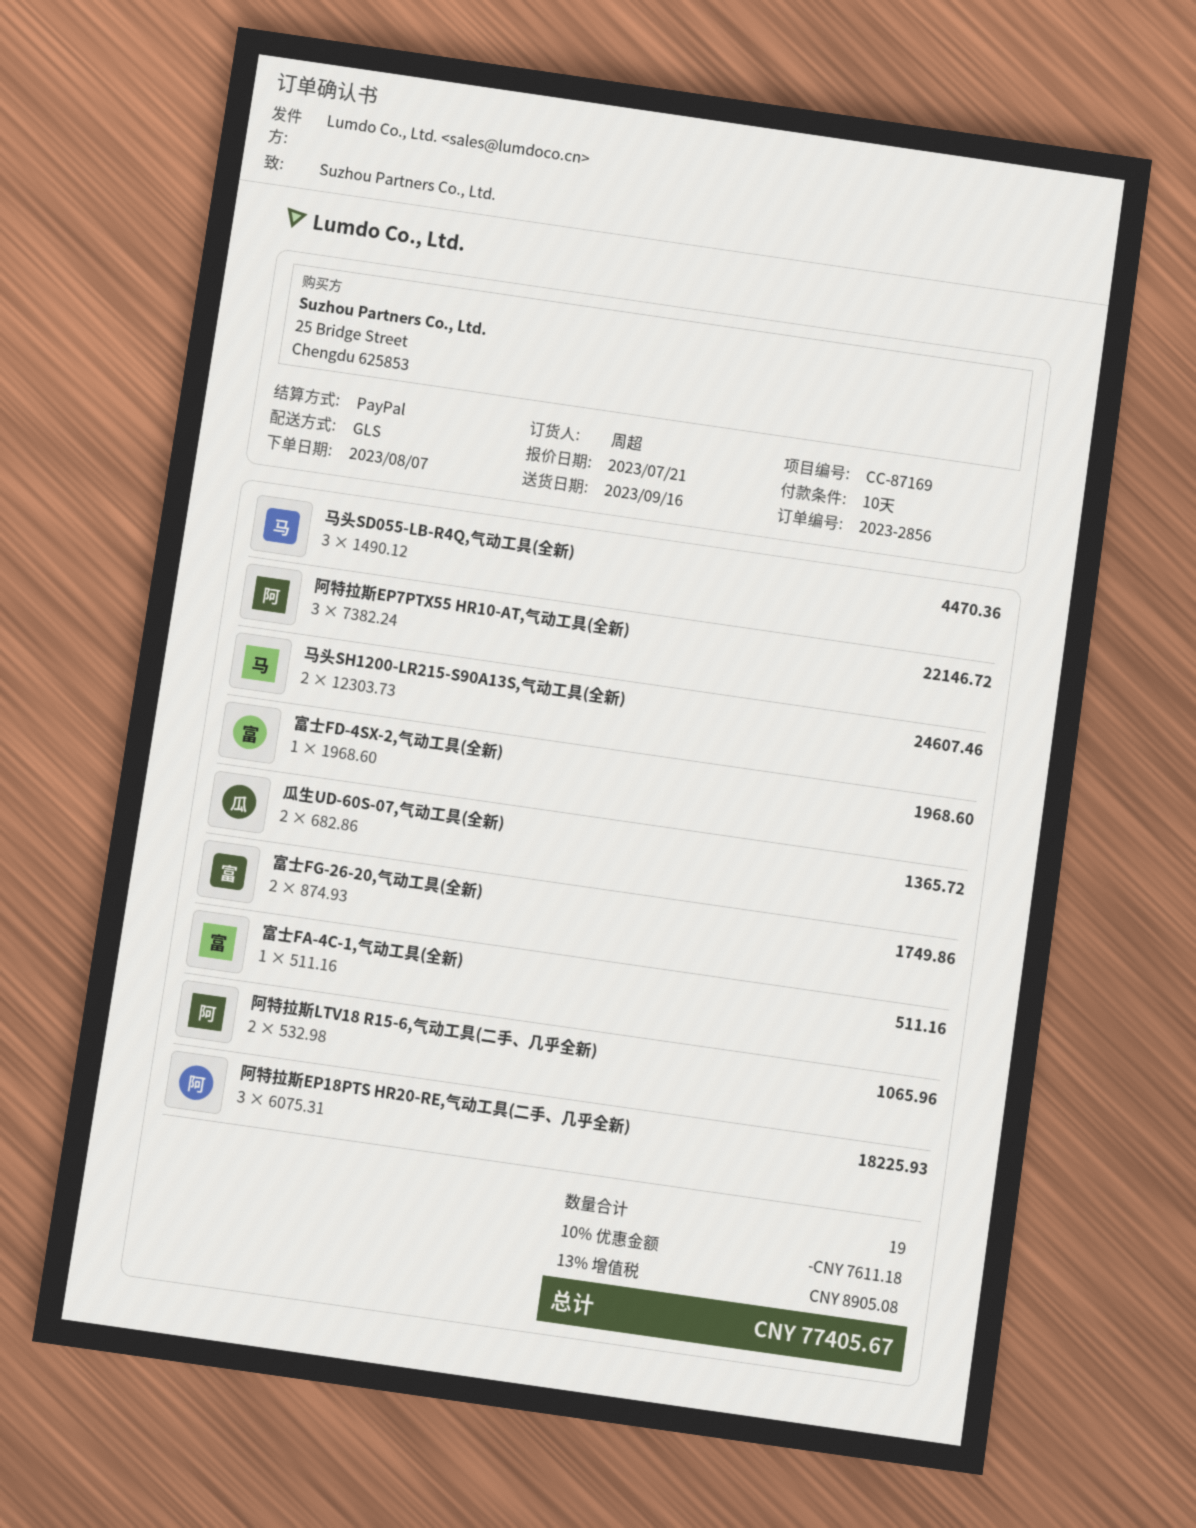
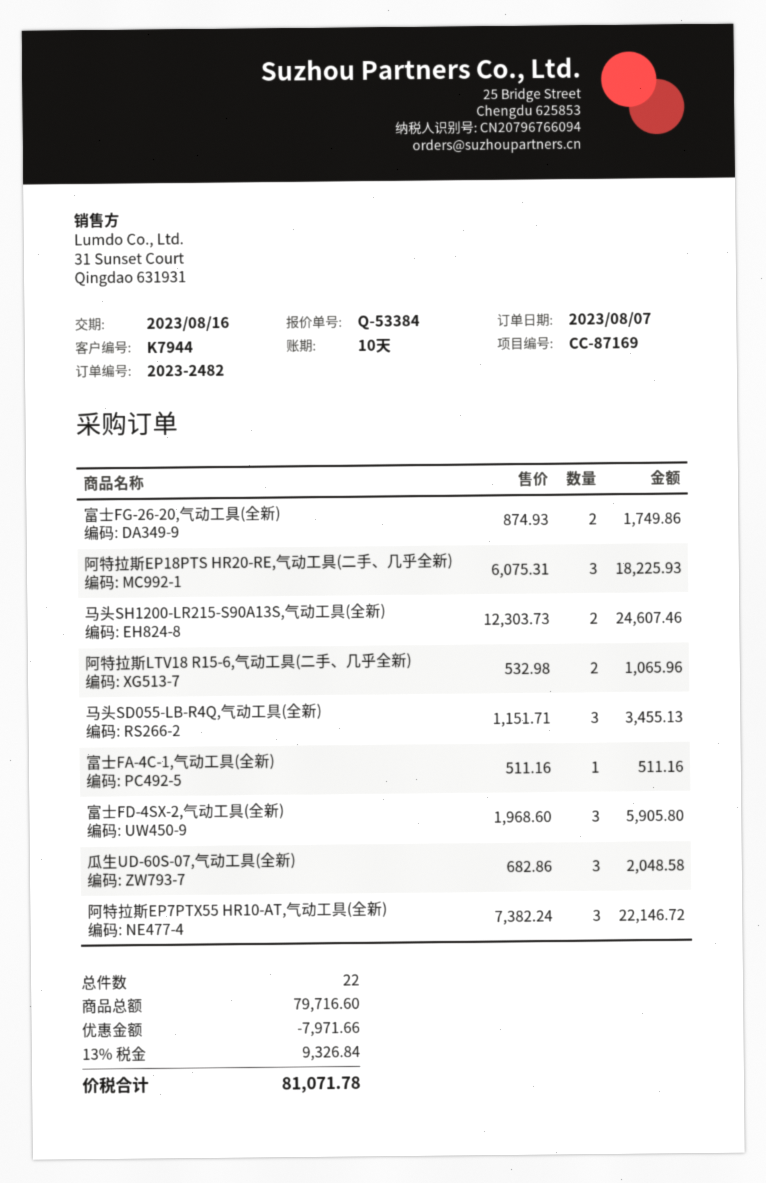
order number: 2023-2856 -> 2023-2482
delivery date: 2023-09-16 -> 2023-08-16
马头SD055-LB-R4Q,气动工具(全新): 3 x 1490.12 = 4470.36 -> 3 x 1151.71 = 3455.13
富士FD-4SX-2,气动工具(全新): 1 x 1968.60 = 1968.60 -> 3 x 1968.60 = 5905.80
瓜生UD-60S-07,气动工具(全新): 2 x 682.86 = 1365.72 -> 3 x 682.86 = 2048.58
total quantity: 19 -> 22
discount: 7611.18 -> 7971.66
tax: 13% = 8905.08 -> 13% = 9326.84
total: 77405.67 -> 81071.78

